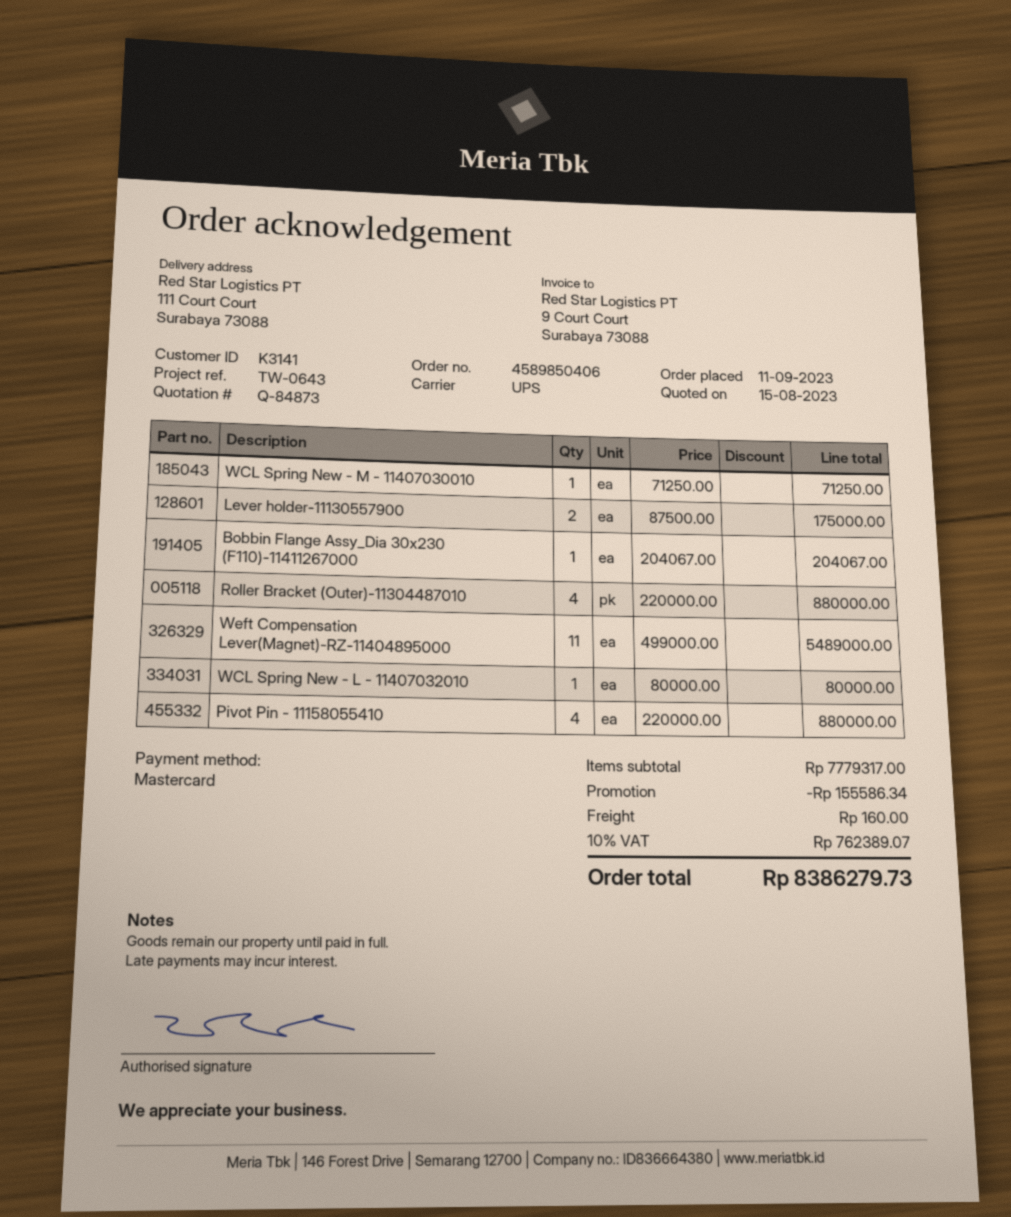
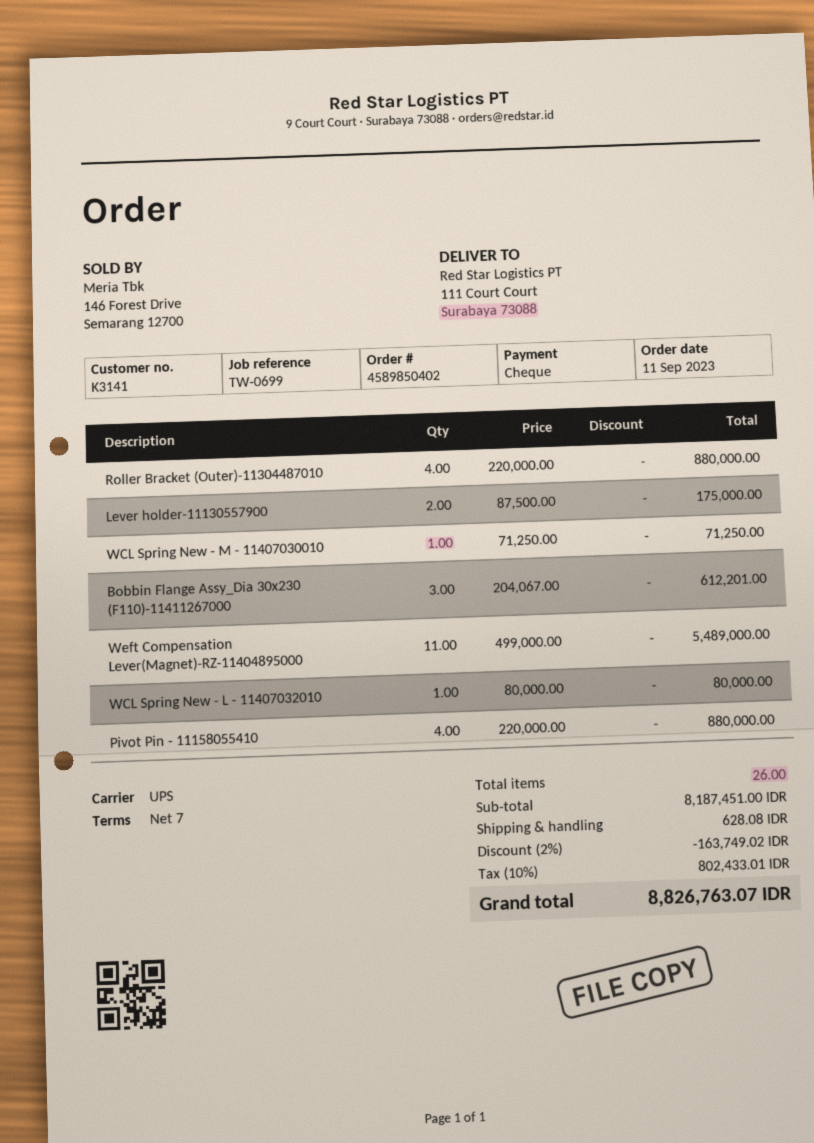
order number: 4589850406 -> 4589850402
reference: TW-0643 -> TW-0699
payment method: Mastercard -> cheque
Bobbin Flange Assy_Dia 30x230 (F110)-11411267000: 1 x 204067.00 = 204067.00 -> 3 x 204067.00 = 612201.00
subtotal: 7779317.00 -> 8187451.00
discount: 155586.34 -> 163749.02
shipping: 160.00 -> 628.08
tax: 10% = 762389.07 -> 10% = 802433.01
total: 8386279.73 -> 8826763.07

